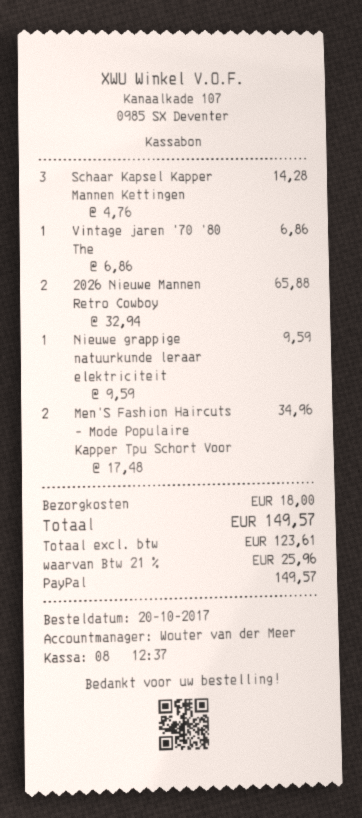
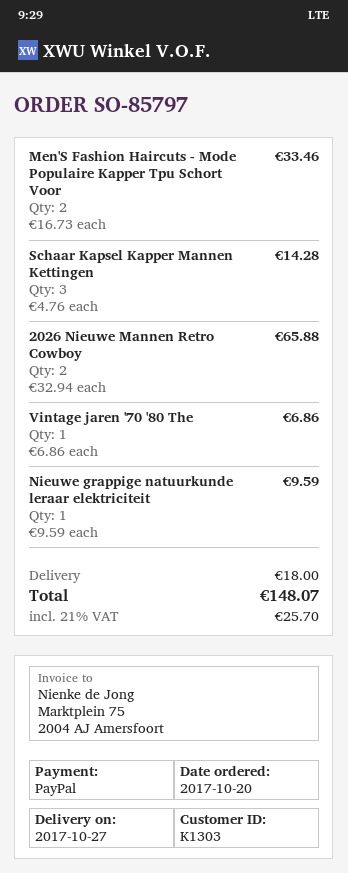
Men'S Fashion Haircuts - Mode Populaire Kapper Tpu Schort Voor: 2 x 17.48 = 34.96 -> 2 x 16.73 = 33.46
tax: 21% = 25.96 -> 21% = 25.70
total: 149.57 -> 148.07

